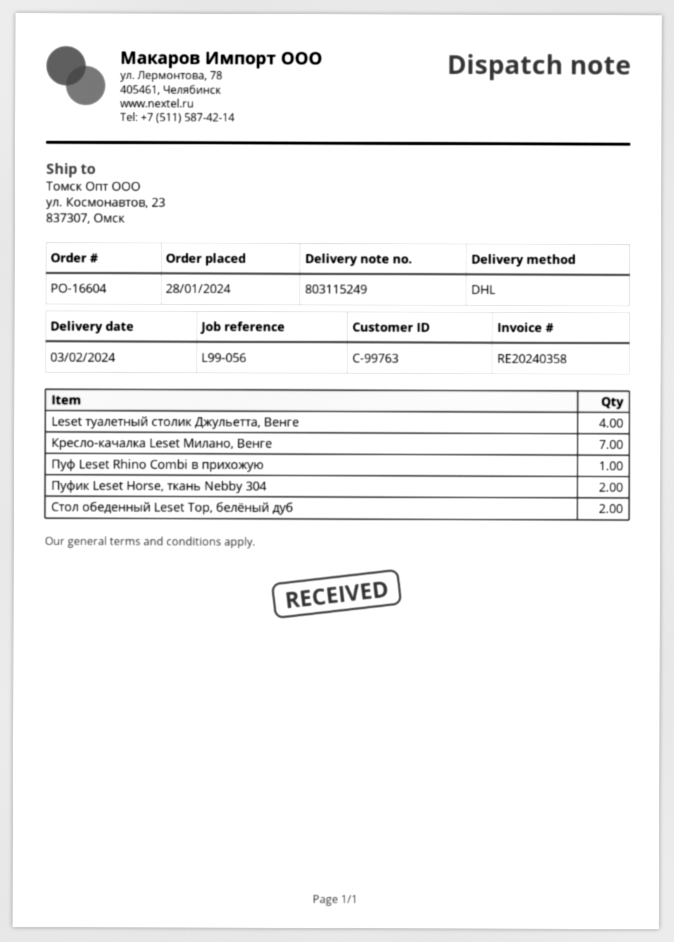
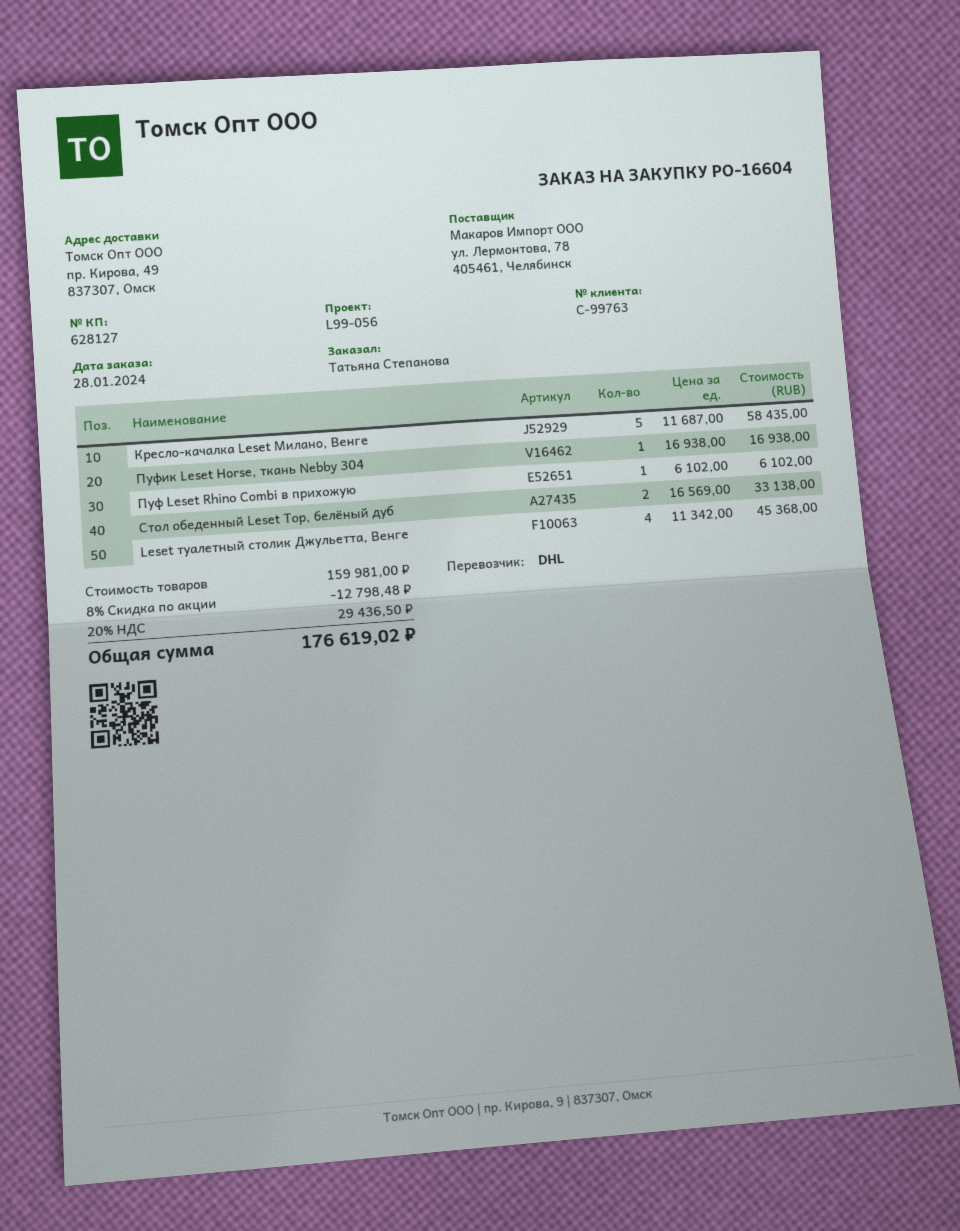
ship to: ул. Космонавтов, 23, 837307, Омск -> пр. Кирова, 49, 837307, Омск
Кресло-качалка Leset Милано, Венге: 7 -> 5
Пуфик Leset Horse, ткань Nebby 304: 2 -> 1

